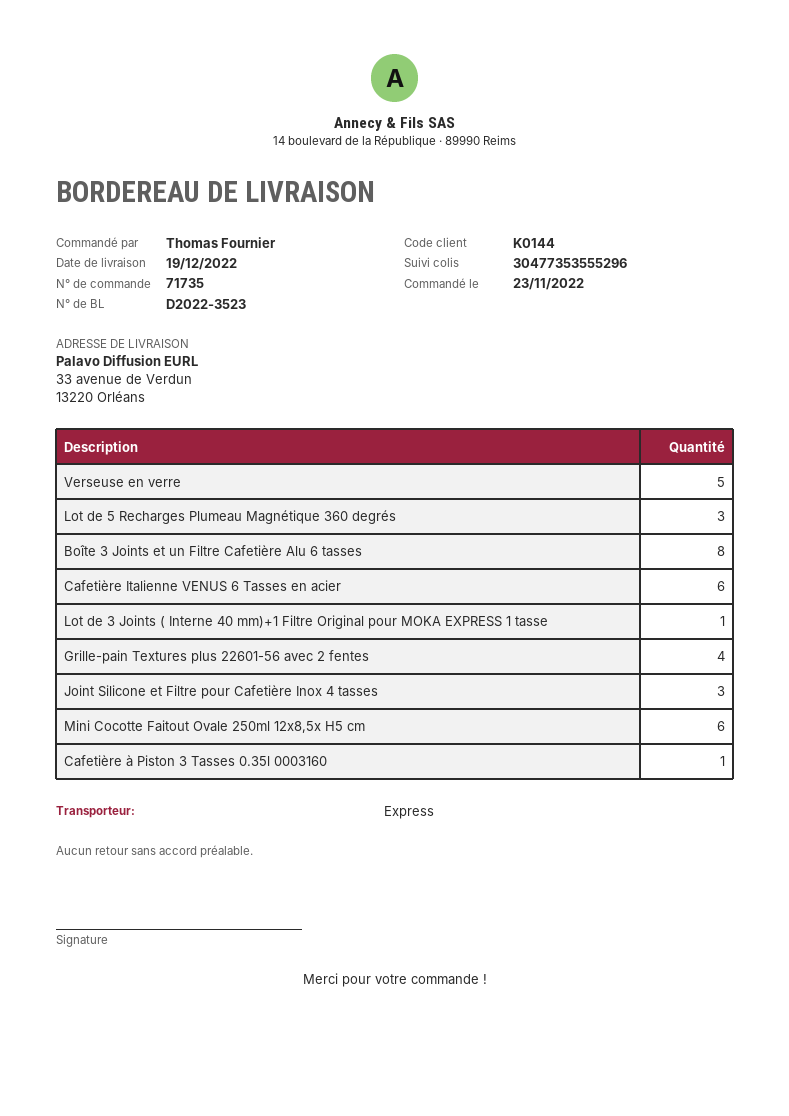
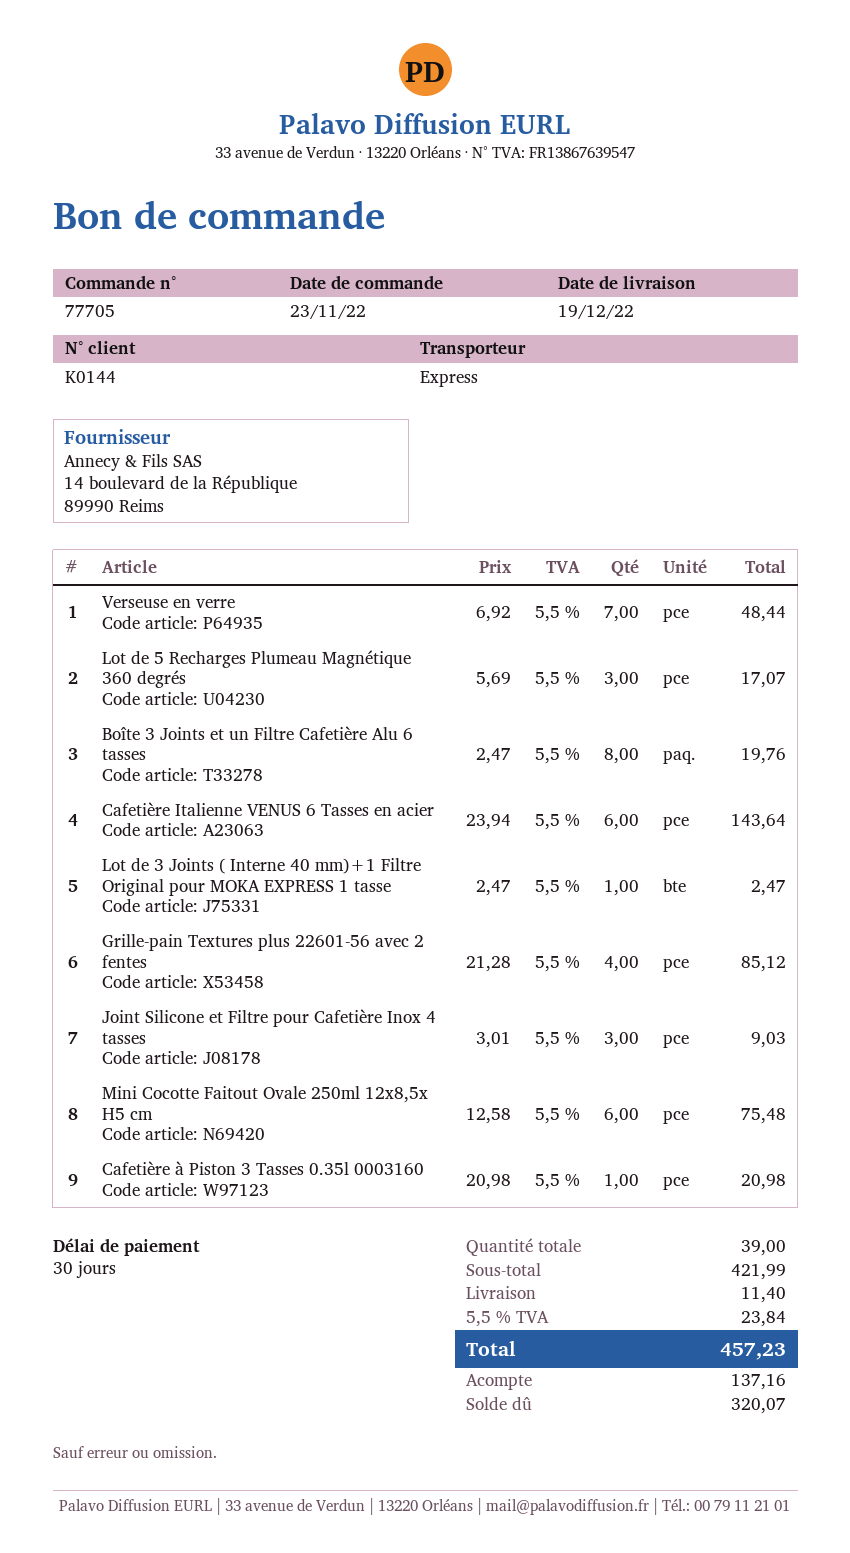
order number: 71735 -> 77705
Verseuse en verre: 5 -> 7

